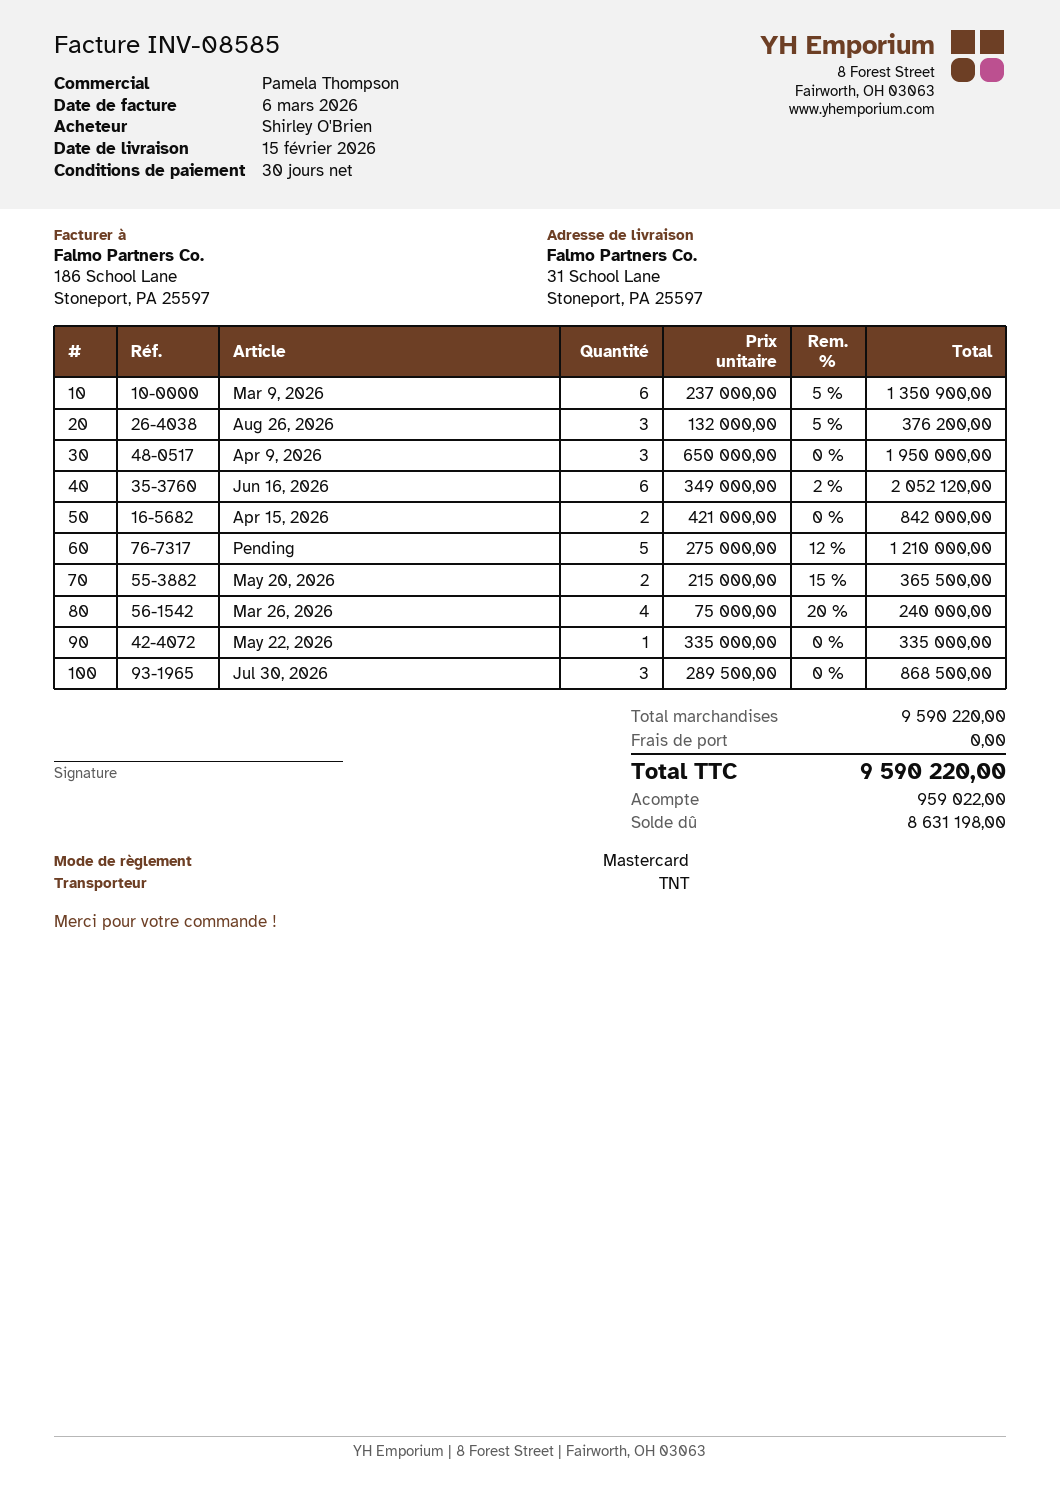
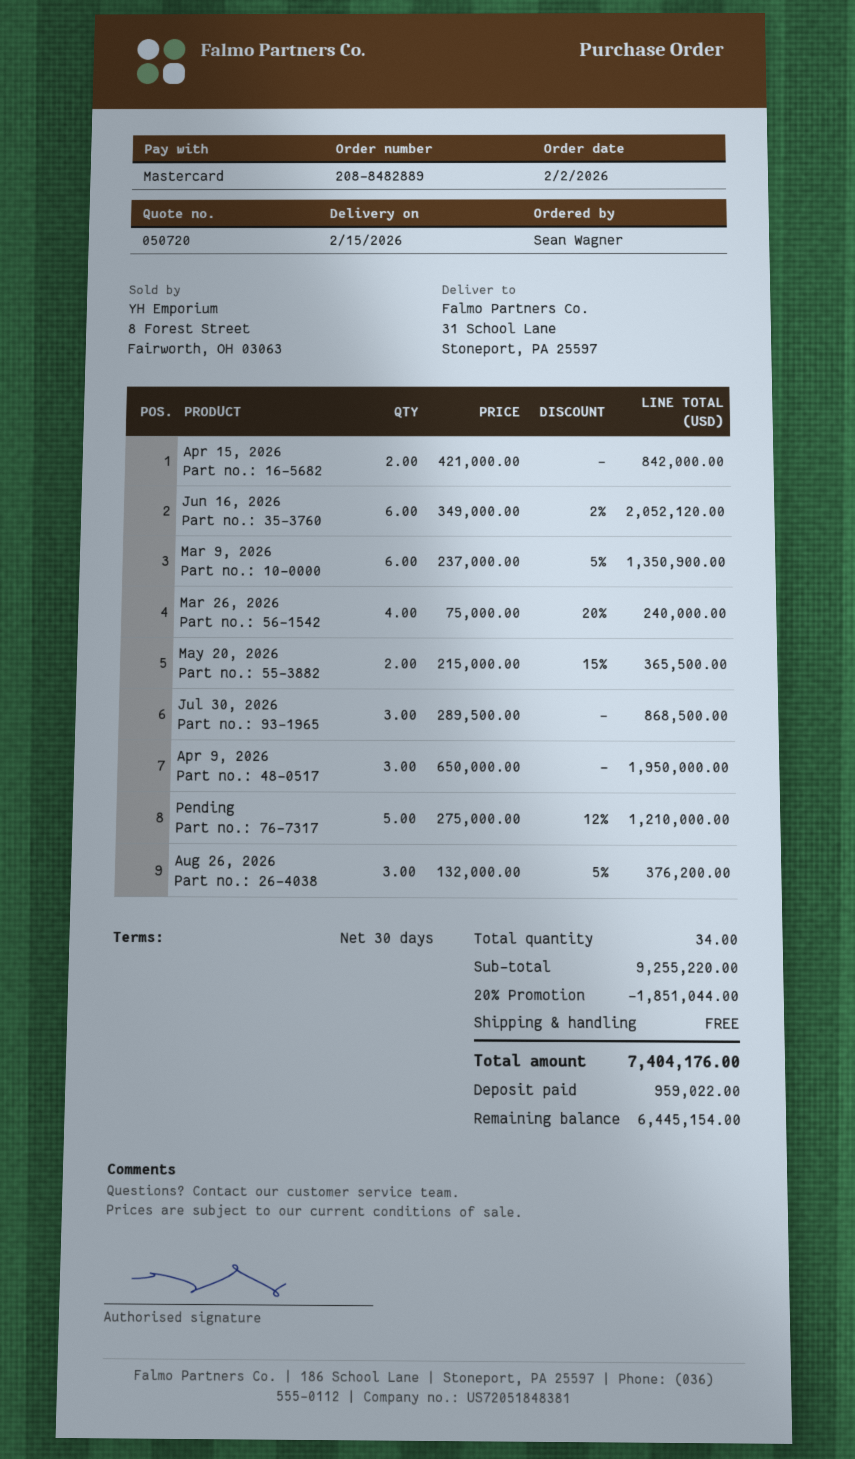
ordered by: Shirley O'Brien -> Sean Wagner
May 22, 2026: 1 x 335000.00 = 335000.00 -> none
subtotal: 9590220.00 -> 9255220.00
discount: none -> 20% = 1851044.00
total: 9590220.00 -> 7404176.00
balance: 8631198.00 -> 6445154.00

